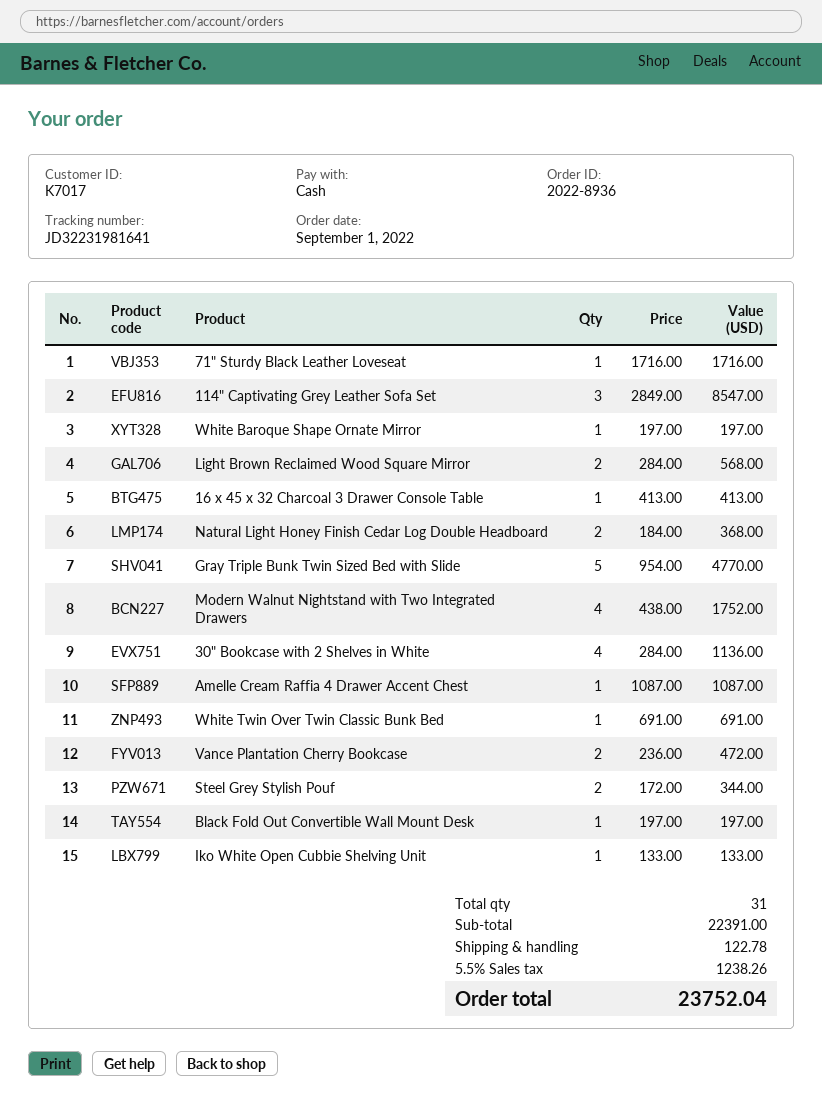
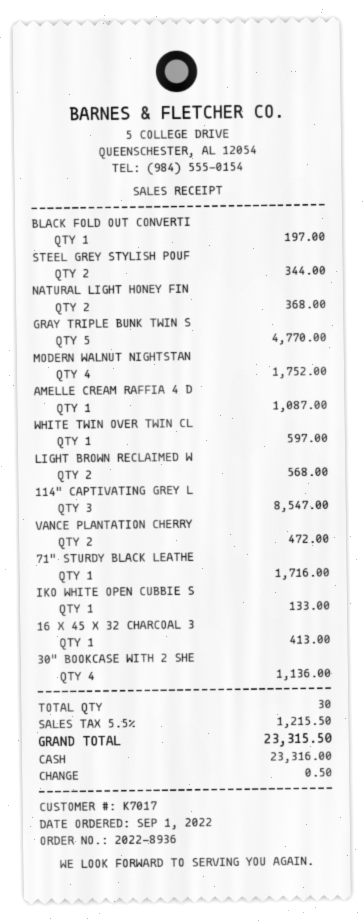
White Baroque Shape Ornate Mirror: 1 for 197.00 -> none
White Twin Over Twin Classic Bunk Bed: 1 for 691.00 -> 1 for 597.00
total quantity: 31 -> 30
shipping: 122.78 -> none
tax: 5.5% = 1238.26 -> 5.5% = 1215.50
total: 23752.04 -> 23315.50

